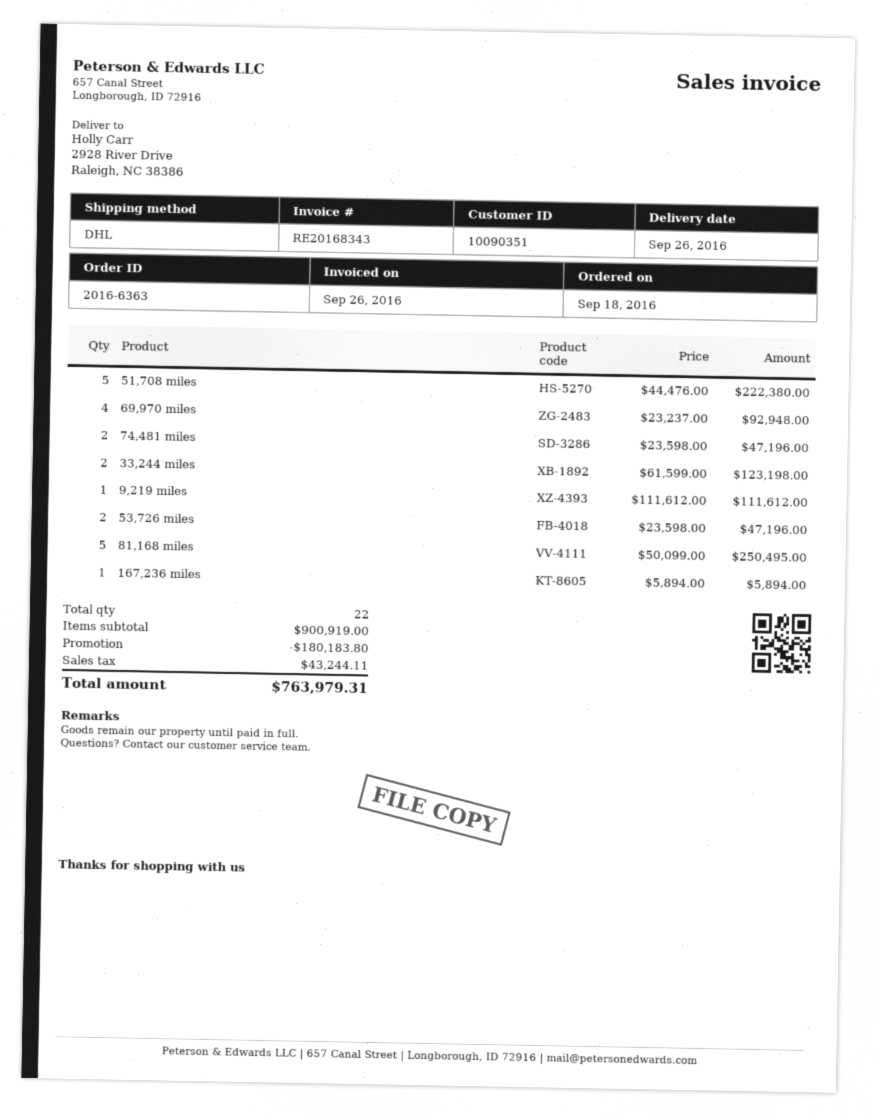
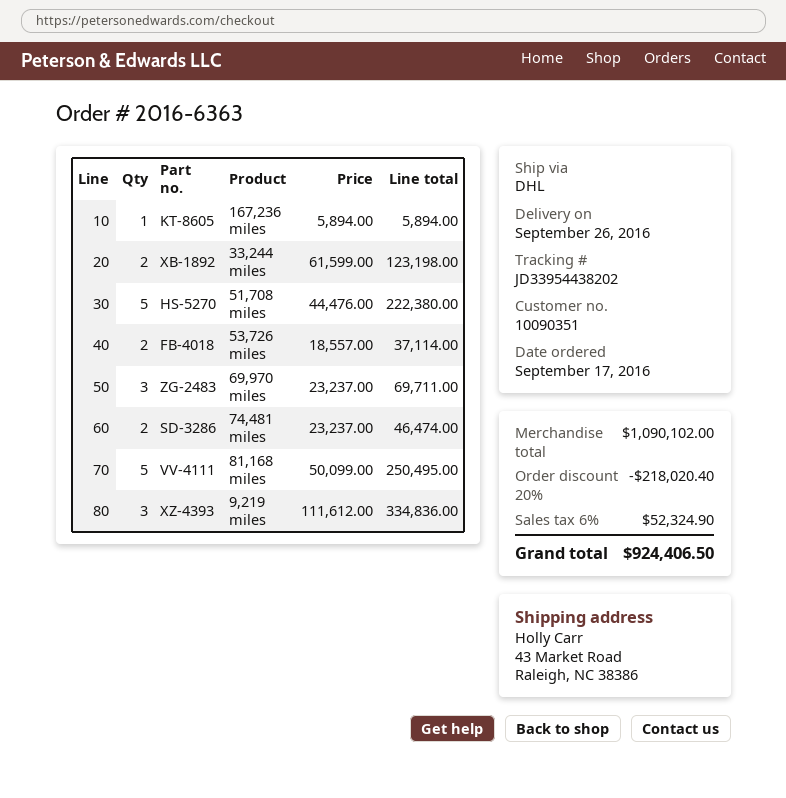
order date: 2016-09-18 -> 2016-09-17
ship to: 2928 River Drive, Raleigh, NC 38386 -> 43 Market Road, Raleigh, NC 38386
69,970 miles: 4 x 23237.00 = 92948.00 -> 3 x 23237.00 = 69711.00
74,481 miles: 2 x 23598.00 = 47196.00 -> 2 x 23237.00 = 46474.00
9,219 miles: 1 x 111612.00 = 111612.00 -> 3 x 111612.00 = 334836.00
53,726 miles: 2 x 23598.00 = 47196.00 -> 2 x 18557.00 = 37114.00
subtotal: 900919.00 -> 1090102.00
discount: 180183.80 -> 218020.40
tax: 43244.11 -> 52324.90
total: 763979.31 -> 924406.50

